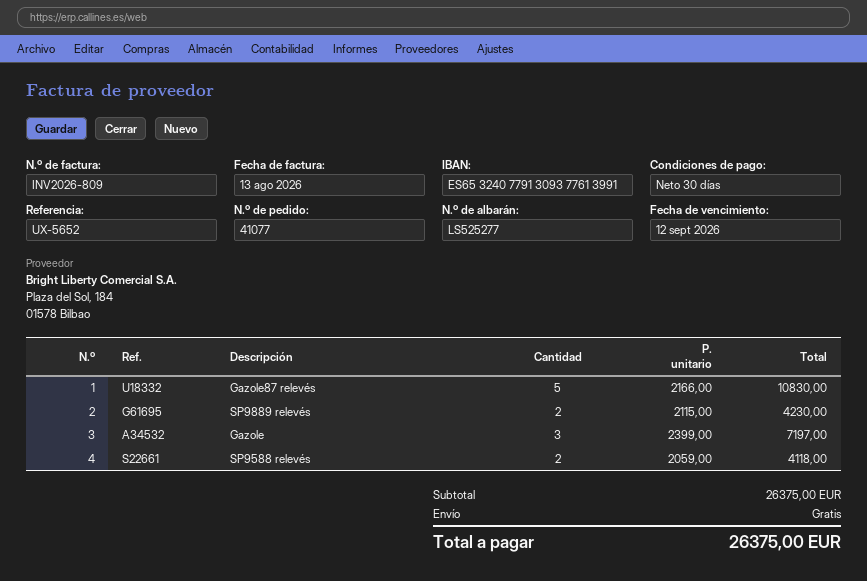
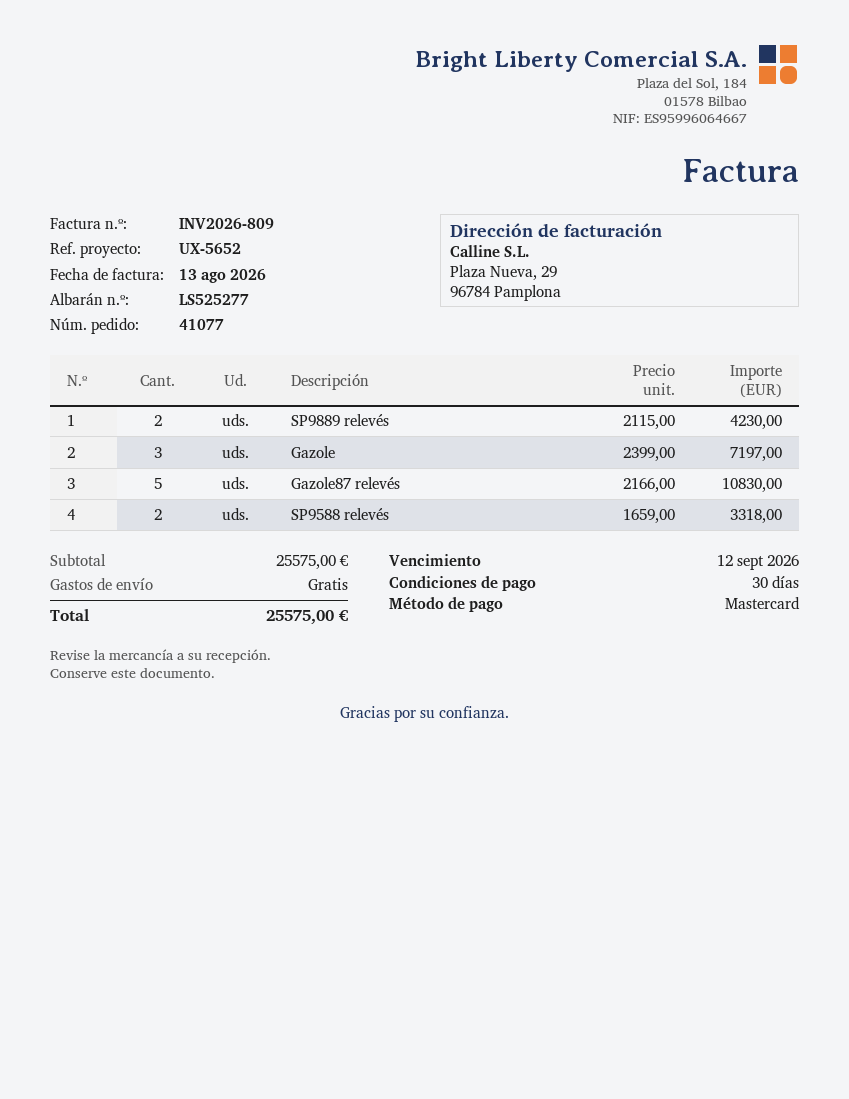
SP9588 relevés: 2 x 2059.00 = 4118.00 -> 2 x 1659.00 = 3318.00
subtotal: 26375.00 -> 25575.00
total: 26375.00 -> 25575.00

